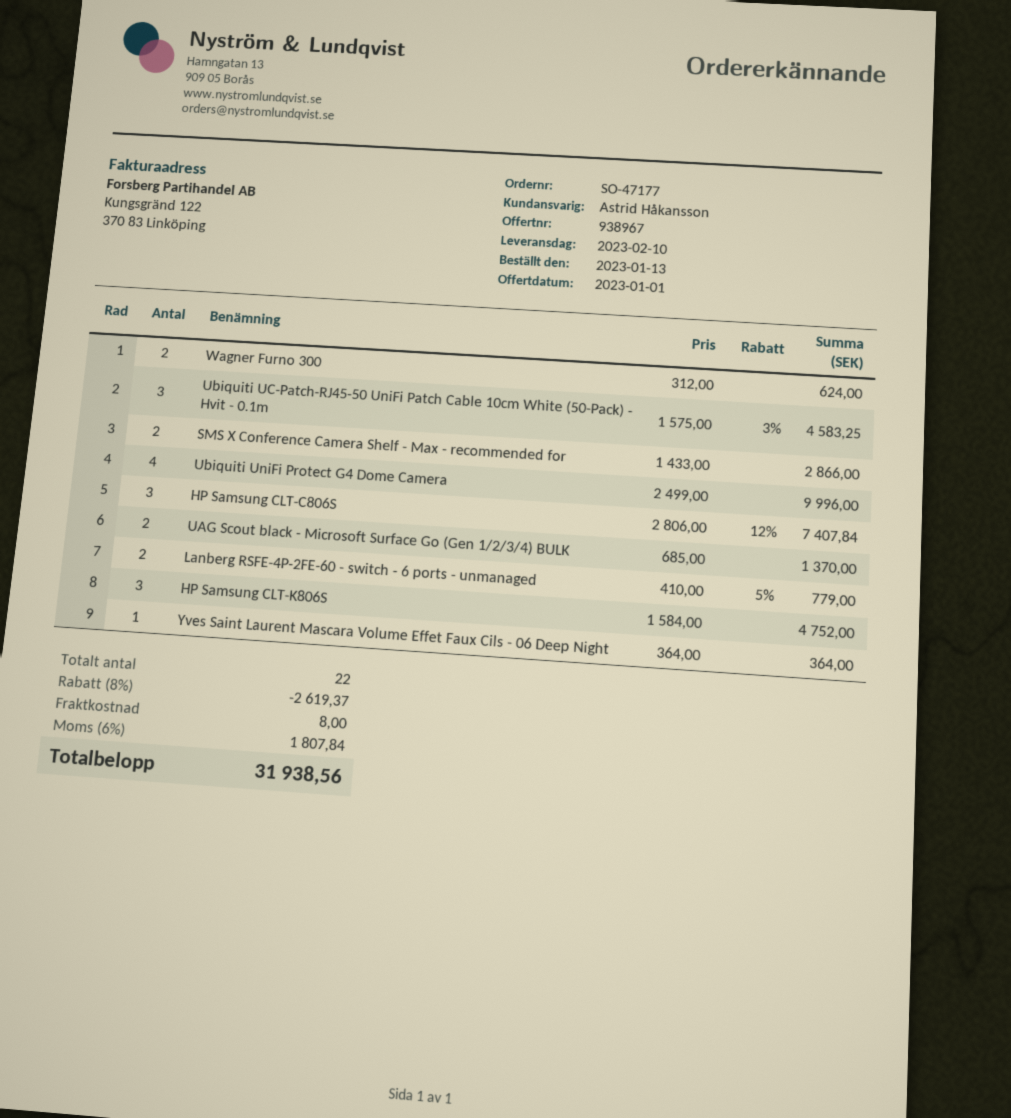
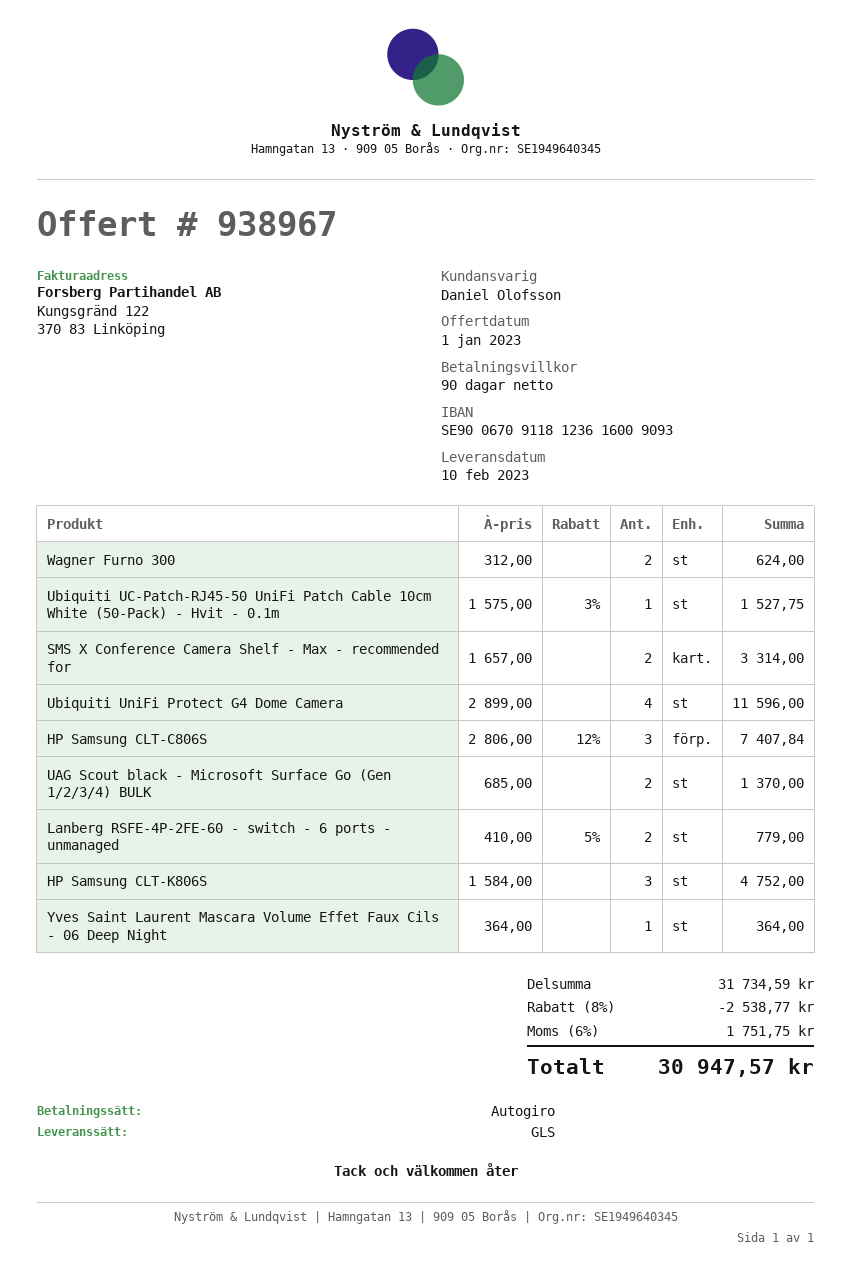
sales rep: Astrid Håkansson -> Daniel Olofsson
Ubiquiti UC-Patch-RJ45-50 UniFi Patch Cable 10cm White (50-Pack) - Hvit - 0.1m: 3 x 1575.00 - 3% = 4583.25 -> 1 x 1575.00 - 3% = 1527.75
SMS X Conference Camera Shelf - Max - recommended for: 2 x 1433.00 = 2866.00 -> 2 x 1657.00 = 3314.00
Ubiquiti UniFi Protect G4 Dome Camera: 4 x 2499.00 = 9996.00 -> 4 x 2899.00 = 11596.00
discount: 8% = 2619.37 -> 8% = 2538.77
shipping: 8.00 -> none
tax: 6% = 1807.84 -> 6% = 1751.75
total: 31938.56 -> 30947.57

